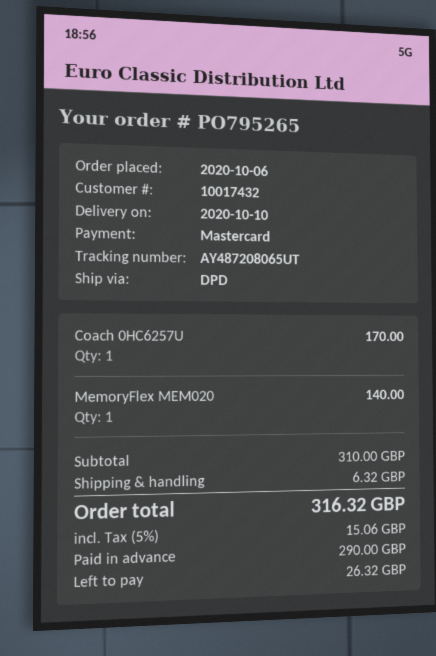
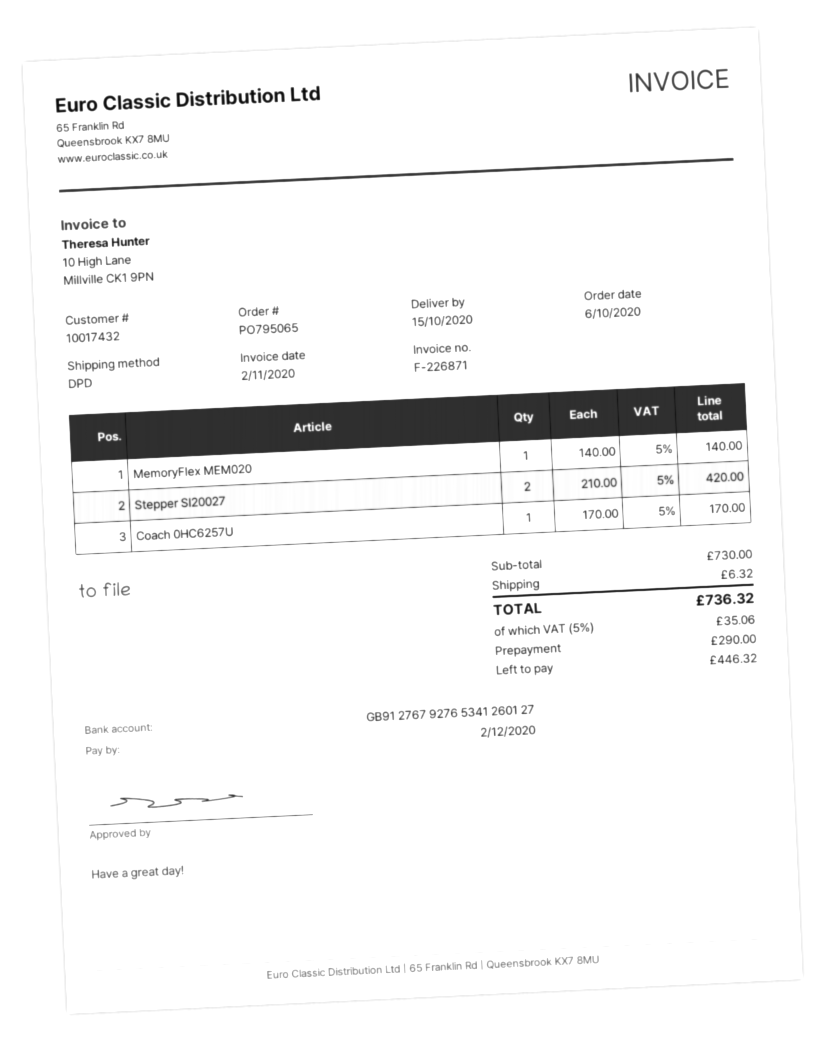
order number: PO795265 -> PO795065
delivery date: 2020-10-10 -> 2020-10-15
Stepper SI20027: none -> 2 for 420.00
subtotal: 310.00 -> 730.00
tax: 5% = 15.06 -> 5% = 35.06
total: 316.32 -> 736.32
balance: 26.32 -> 446.32

